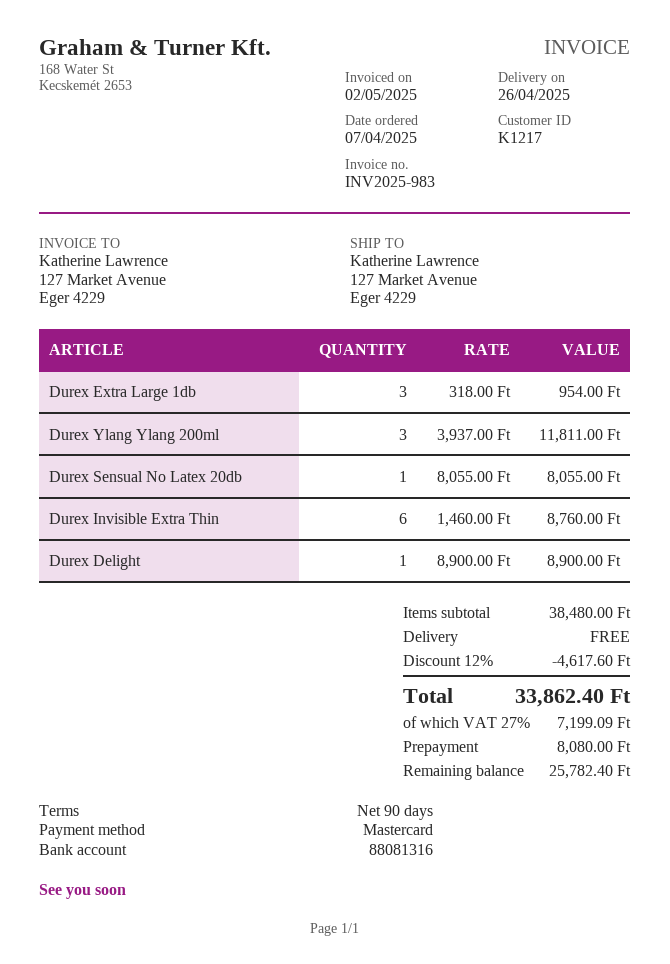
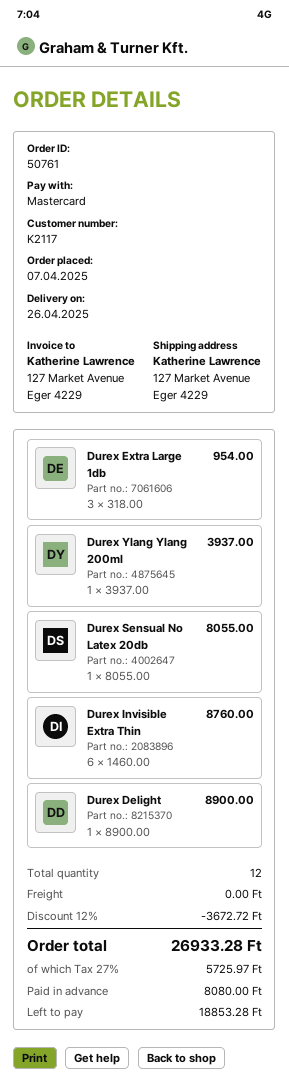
customer number: K1217 -> K2117
Durex Ylang Ylang 200ml: 3 x 3937.00 = 11811.00 -> 1 x 3937.00 = 3937.00
discount: 12% = 4617.60 -> 12% = 3672.72
tax: 27% = 7199.09 -> 27% = 5725.97
total: 33862.40 -> 26933.28
balance: 25782.40 -> 18853.28

